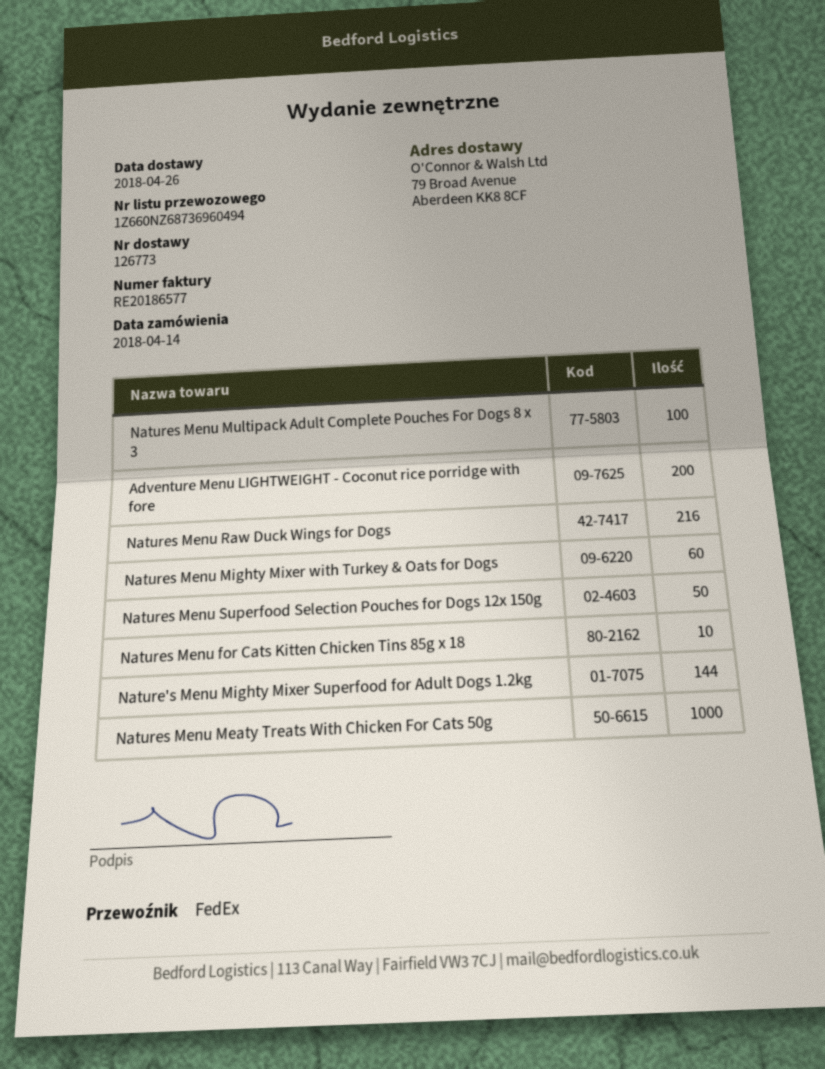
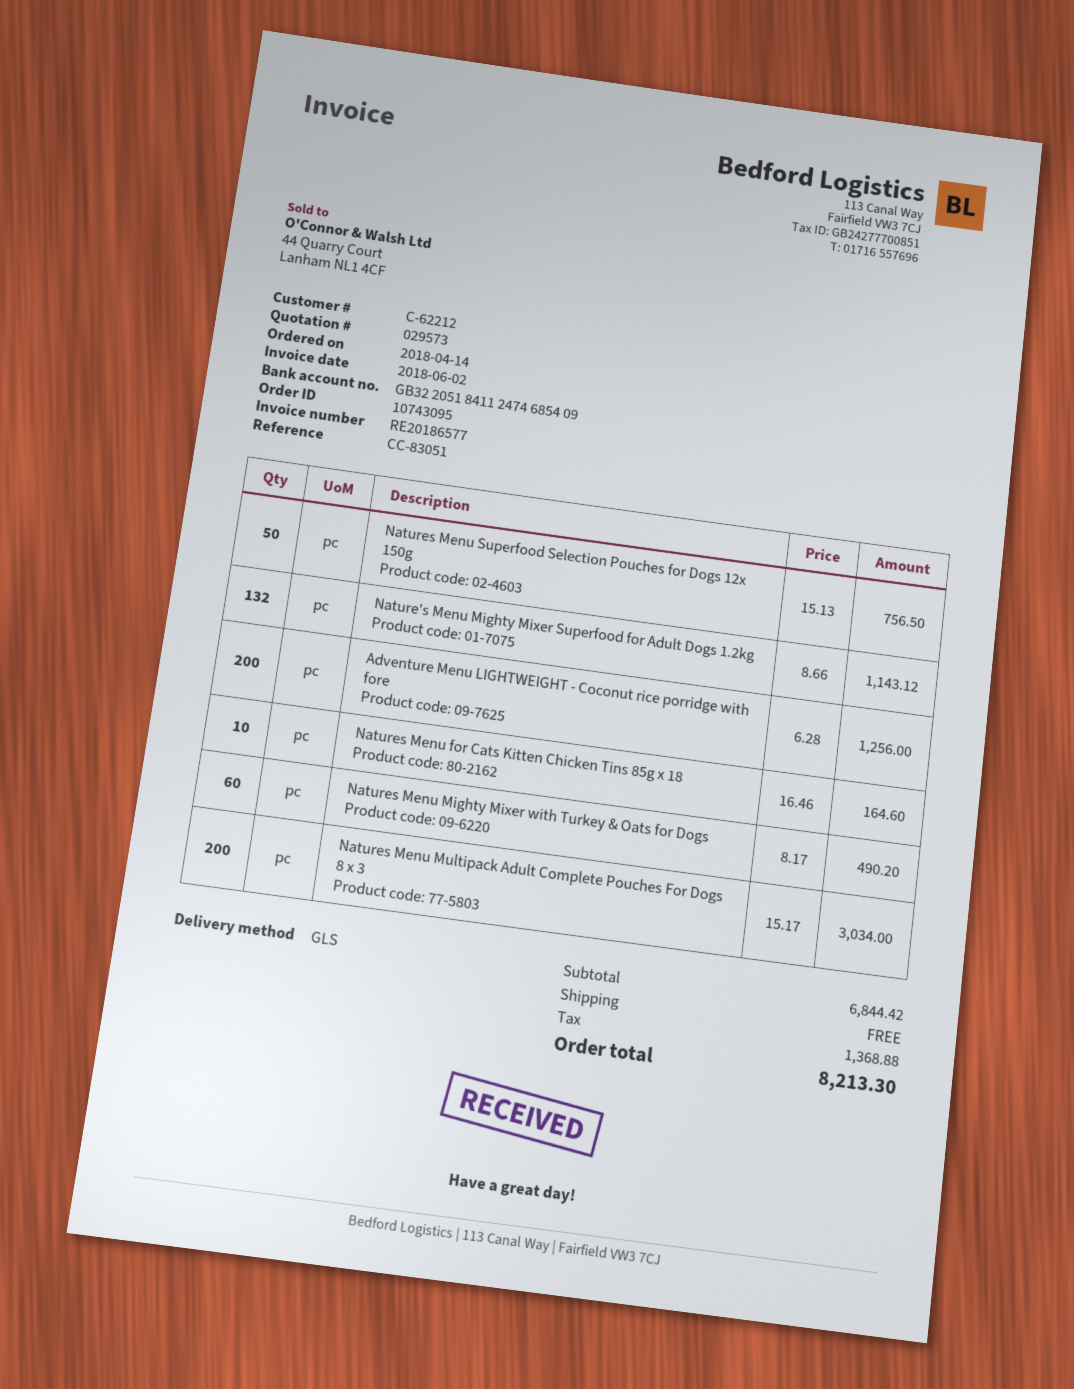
shipping method: FedEx -> GLS
Natures Menu Multipack Adult Complete Pouches For Dogs 8 x 3: 100 -> 200
Natures Menu Raw Duck Wings for Dogs: 216 -> none
Nature's Menu Mighty Mixer Superfood for Adult Dogs 1.2kg: 144 -> 132
Natures Menu Meaty Treats With Chicken For Cats 50g: 1000 -> none

